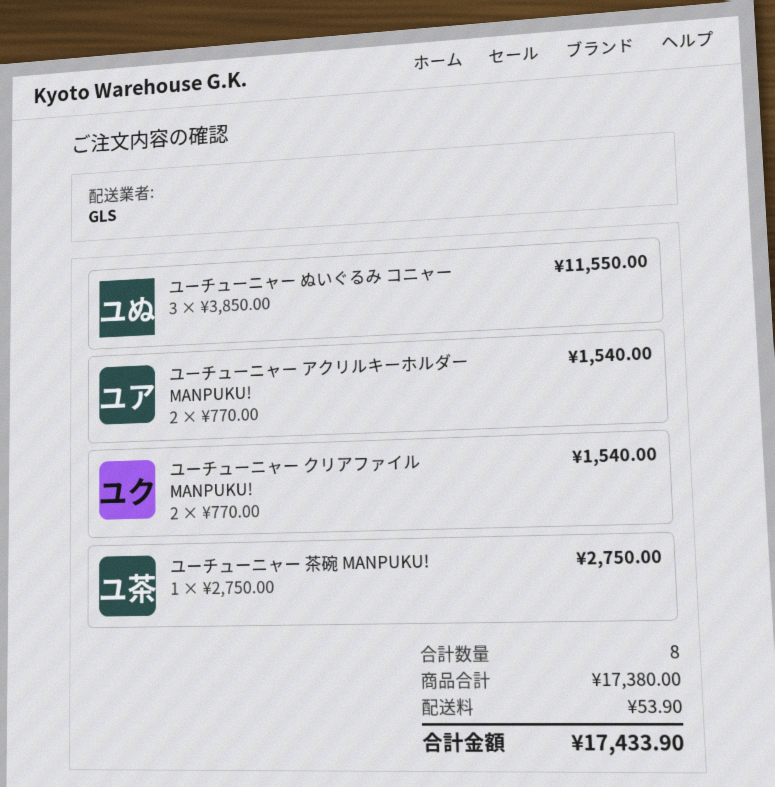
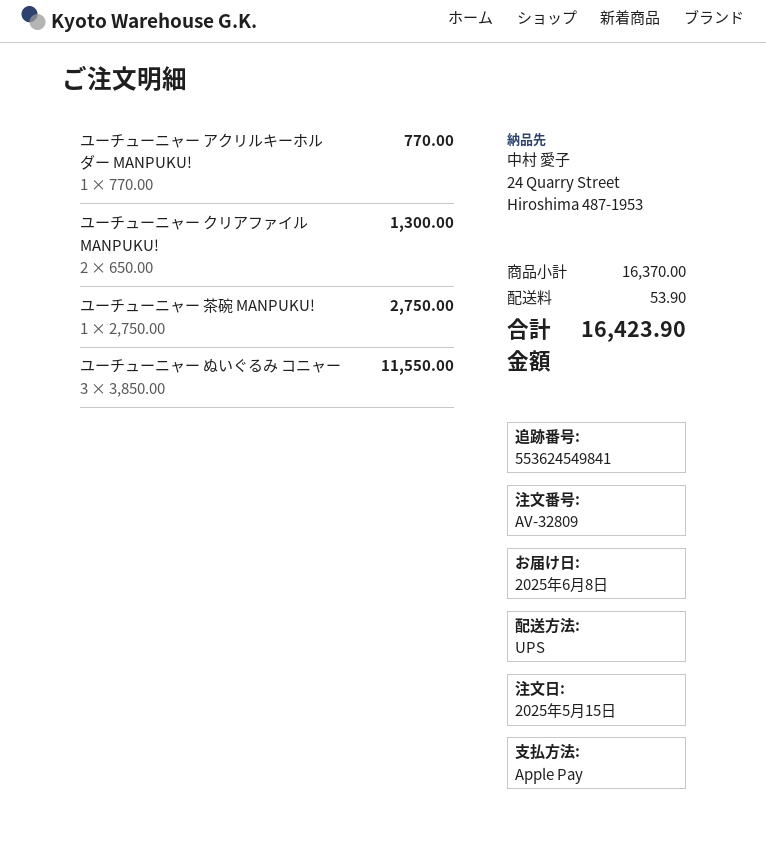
shipping method: GLS -> UPS
ユーチューニャー アクリルキーホルダー MANPUKU!: 2 x 770.00 = 1540.00 -> 1 x 770.00 = 770.00
ユーチューニャー クリアファイル MANPUKU!: 2 x 770.00 = 1540.00 -> 2 x 650.00 = 1300.00
subtotal: 17380.00 -> 16370.00
total: 17433.90 -> 16423.90

